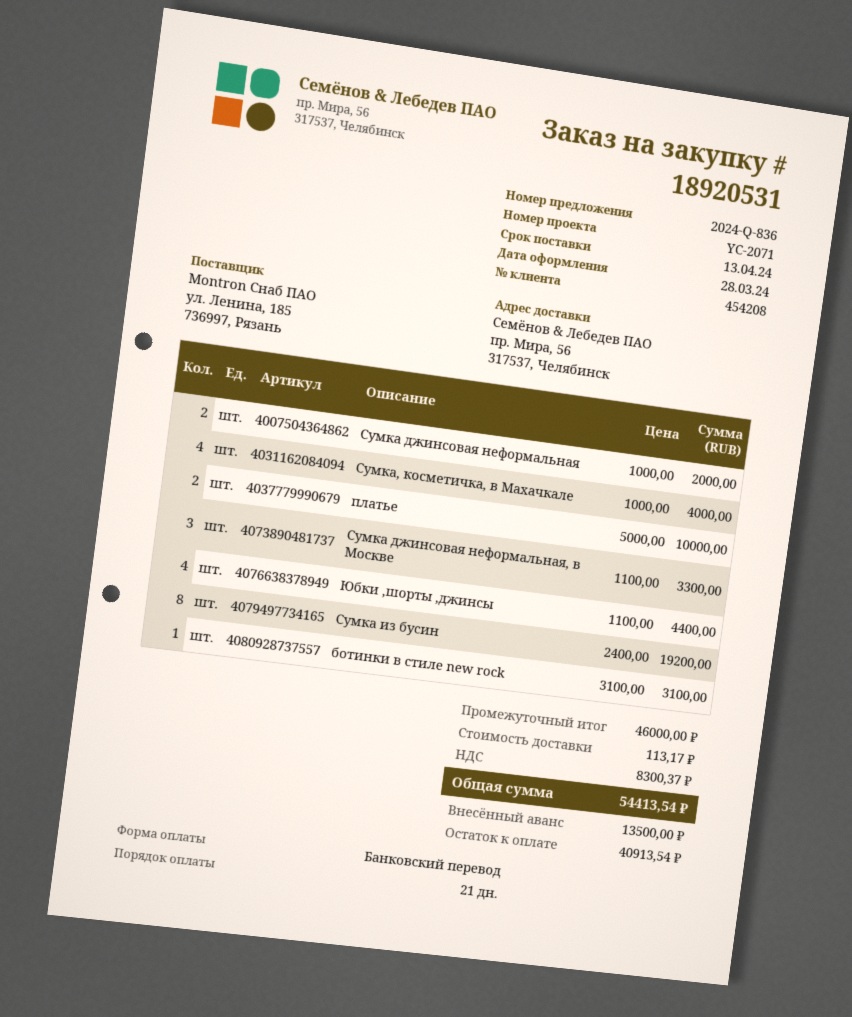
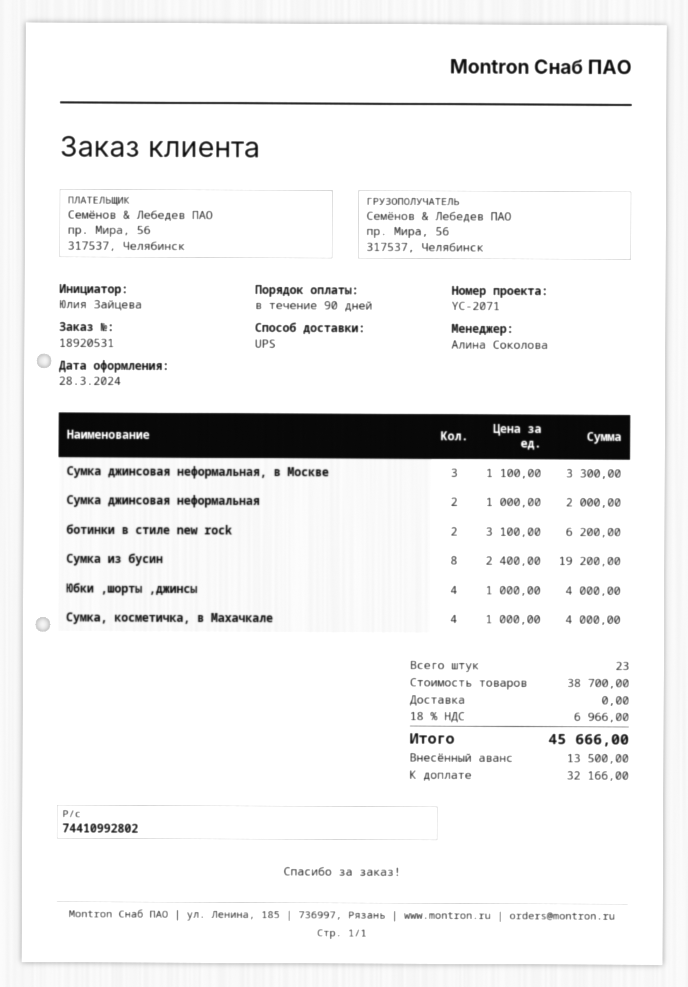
payment terms: 21 days -> 90 days
платье: 2 x 5000.00 = 10000.00 -> none
Юбки ,шорты ,джинсы: 4 x 1100.00 = 4400.00 -> 4 x 1000.00 = 4000.00
ботинки в стиле new rock: 1 x 3100.00 = 3100.00 -> 2 x 3100.00 = 6200.00
subtotal: 46000.00 -> 38700.00
shipping: 113.17 -> 0.00
tax: 8300.37 -> 6966.00
total: 54413.54 -> 45666.00
balance: 40913.54 -> 32166.00

